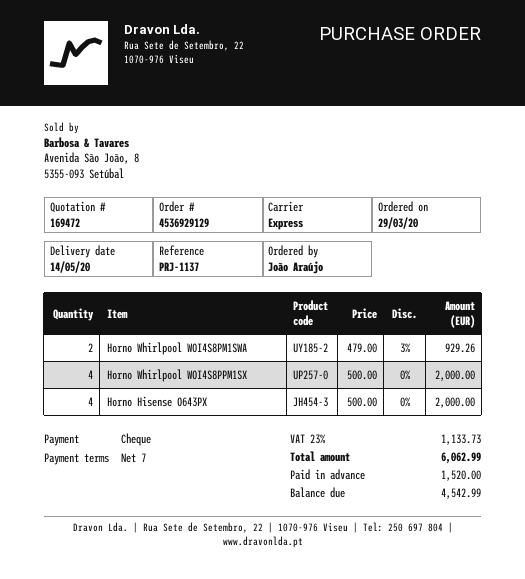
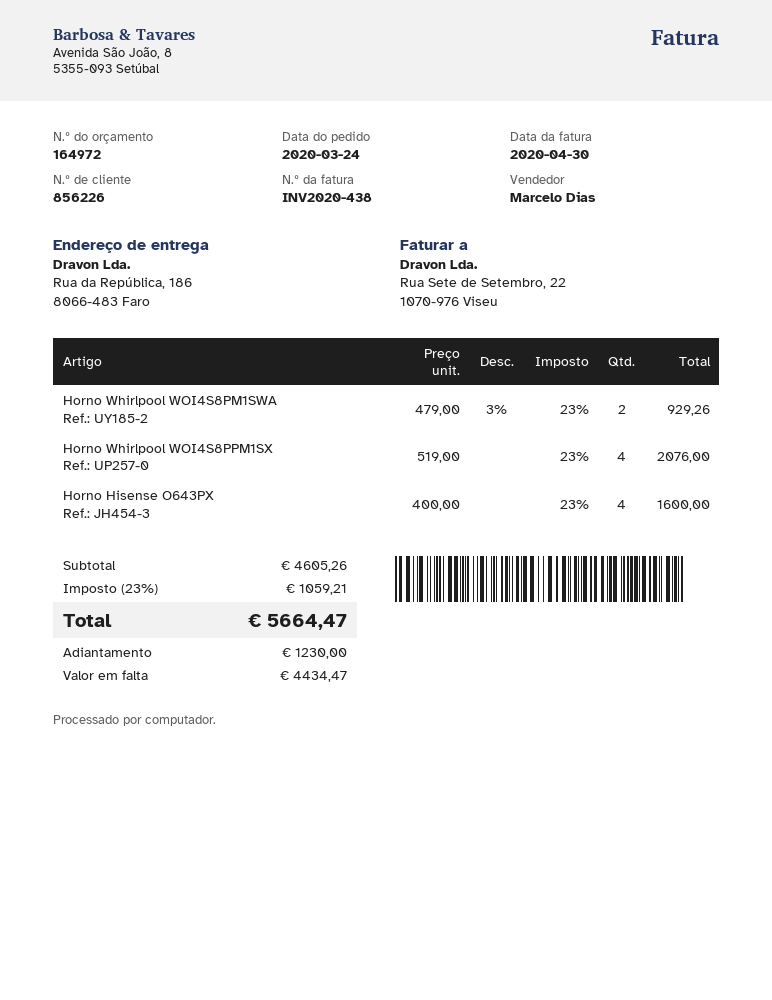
quote number: 169472 -> 164972
order date: 2020-03-29 -> 2020-03-24
Horno Whirlpool WOI4S8PPM1SX: 4 x 500.00 = 2000.00 -> 4 x 519.00 = 2076.00
Horno Hisense O643PX: 4 x 500.00 = 2000.00 -> 4 x 400.00 = 1600.00
tax: 23% = 1133.73 -> 23% = 1059.21
total: 6062.99 -> 5664.47
deposit: 1520.00 -> 1230.00
balance: 4542.99 -> 4434.47

